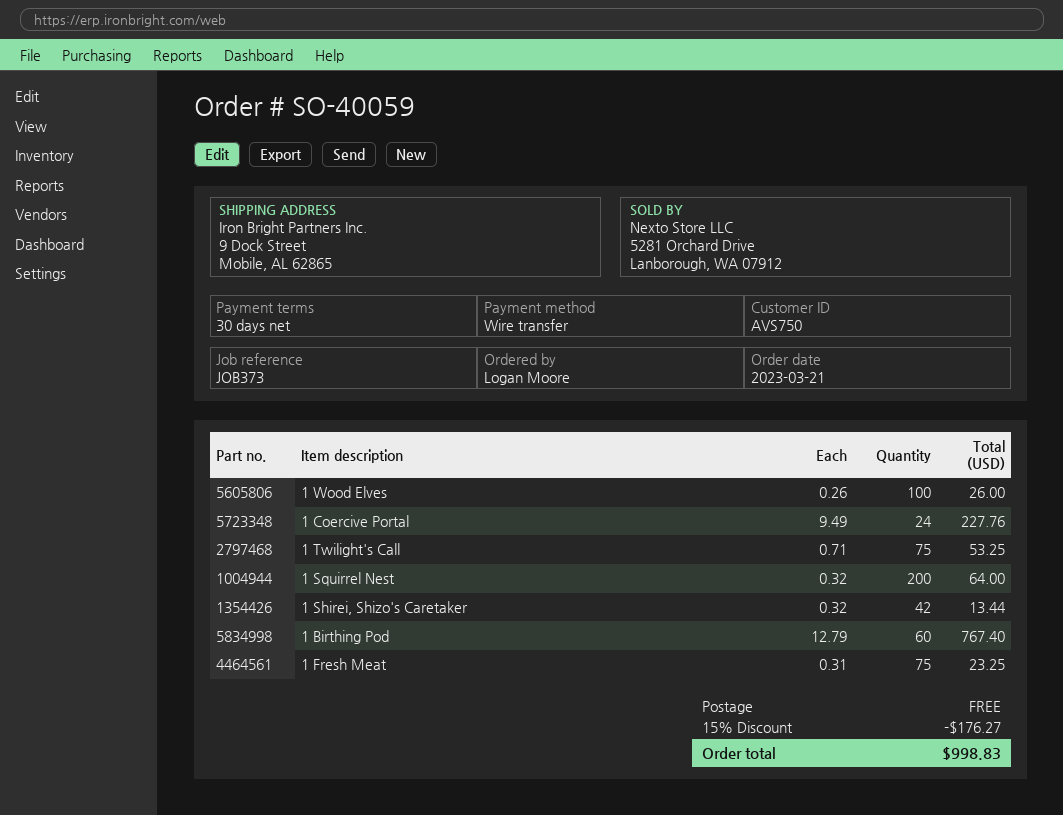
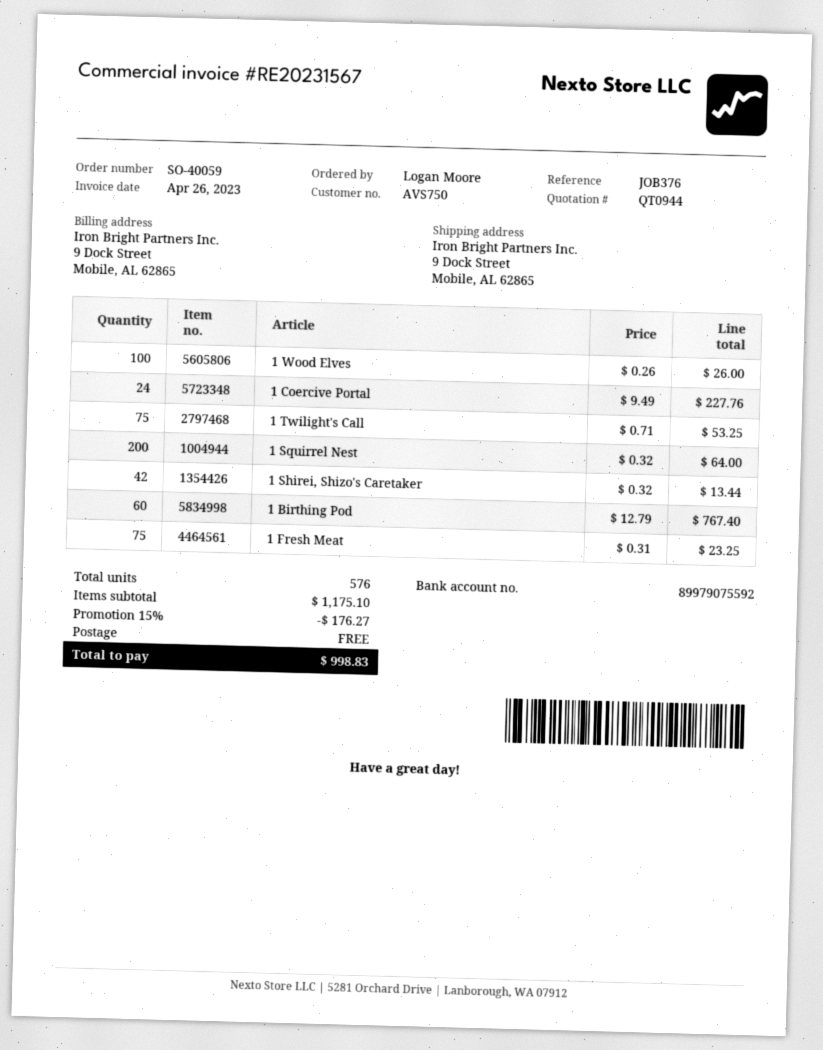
reference: JOB373 -> JOB376

